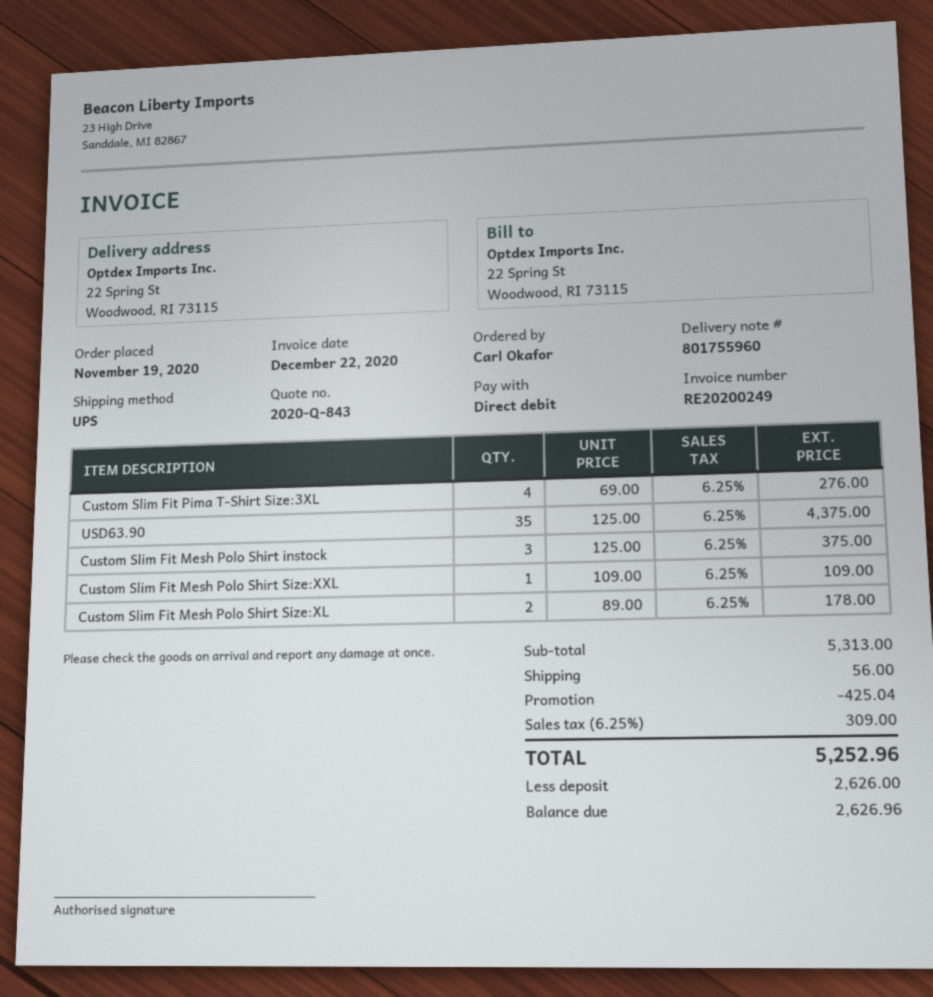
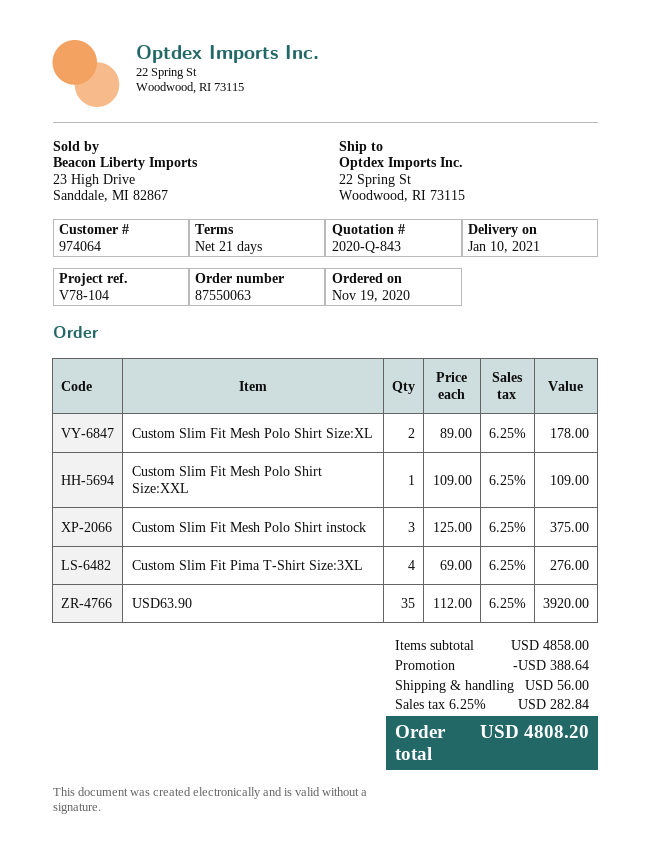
USD63.90: 35 x 125.00 = 4375.00 -> 35 x 112.00 = 3920.00
subtotal: 5313.00 -> 4858.00
discount: 425.04 -> 388.64
tax: 6.25% = 309.00 -> 6.25% = 282.84
total: 5252.96 -> 4808.20

